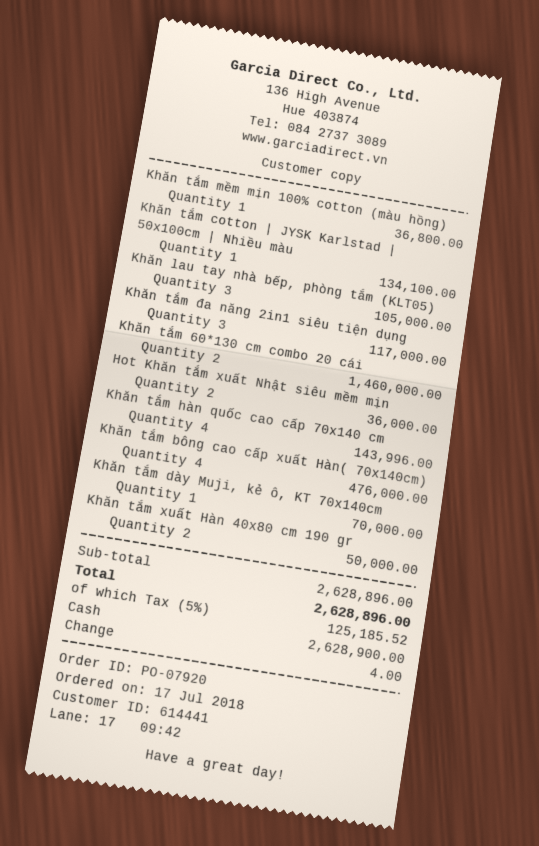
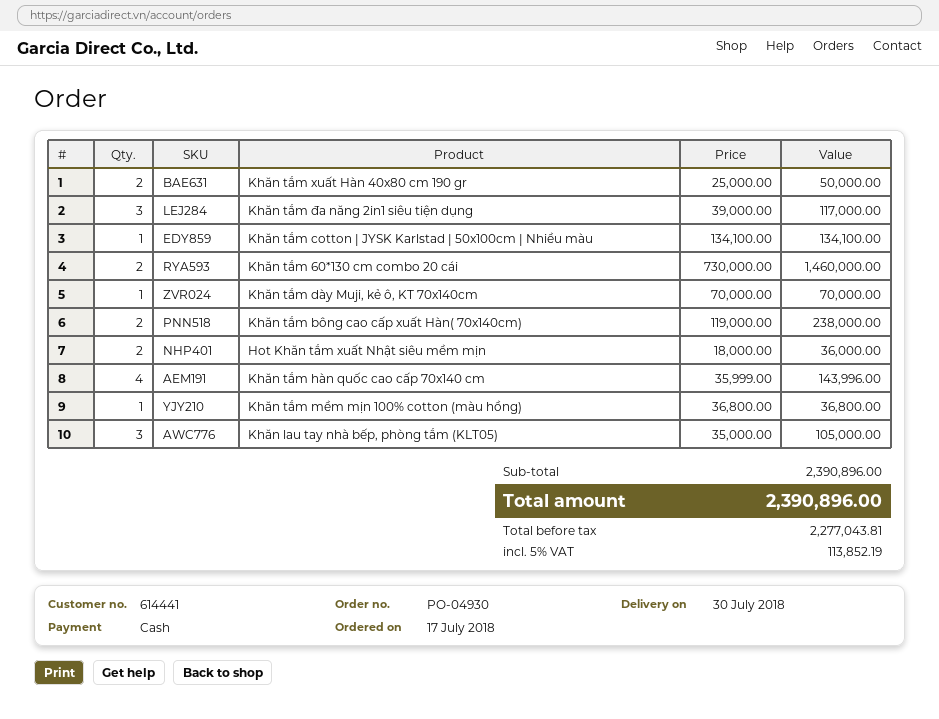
order number: PO-07920 -> PO-04930
Khăn tắm bông cao cấp xuất Hàn( 70x140cm): 4 for 476000.00 -> 2 for 238000.00
subtotal: 2628896.00 -> 2390896.00
tax: 5% = 125185.52 -> 5% = 113852.19
total: 2628896.00 -> 2390896.00

